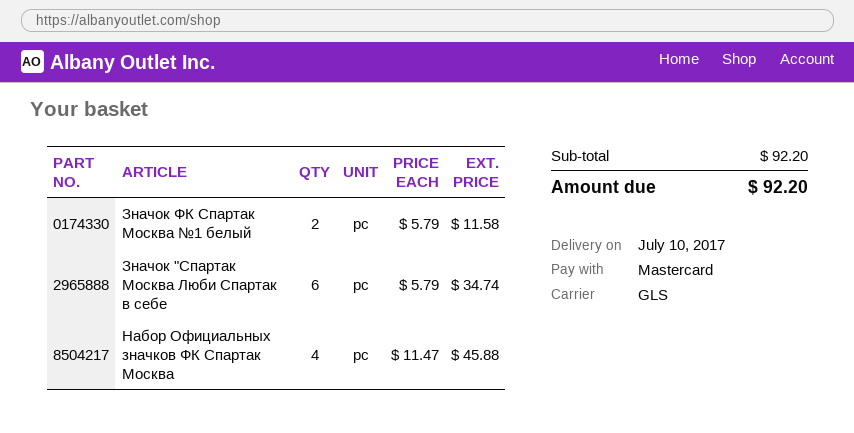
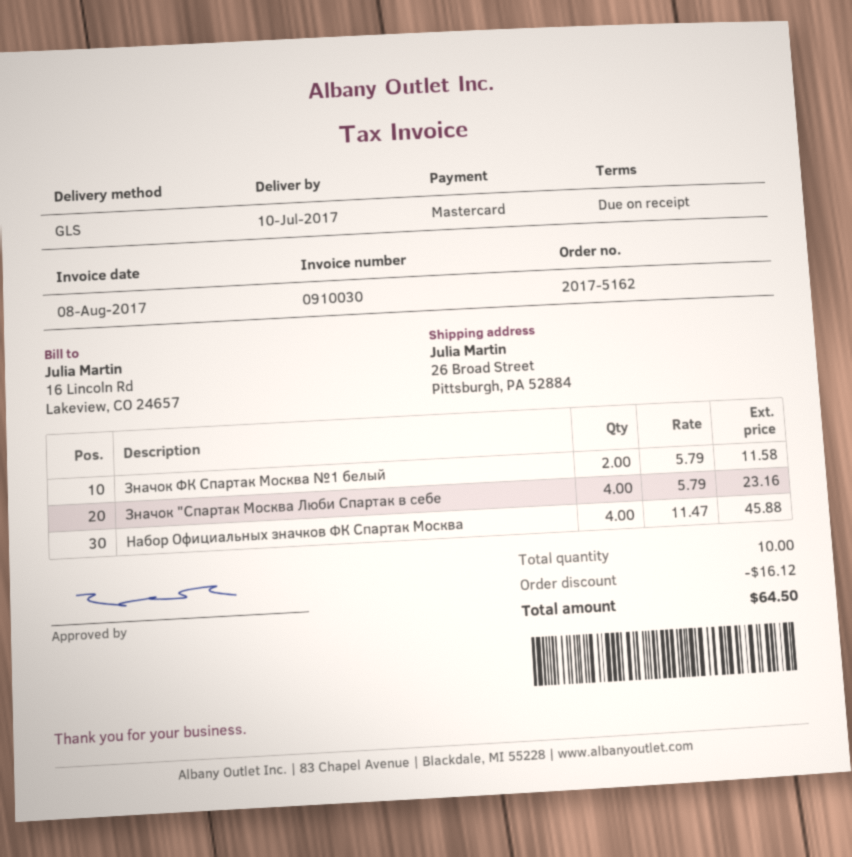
Значок "Спартак Москва Люби Спартак в себе: 6 x 5.79 = 34.74 -> 4 x 5.79 = 23.16
discount: none -> 16.12
total: 92.20 -> 64.50

